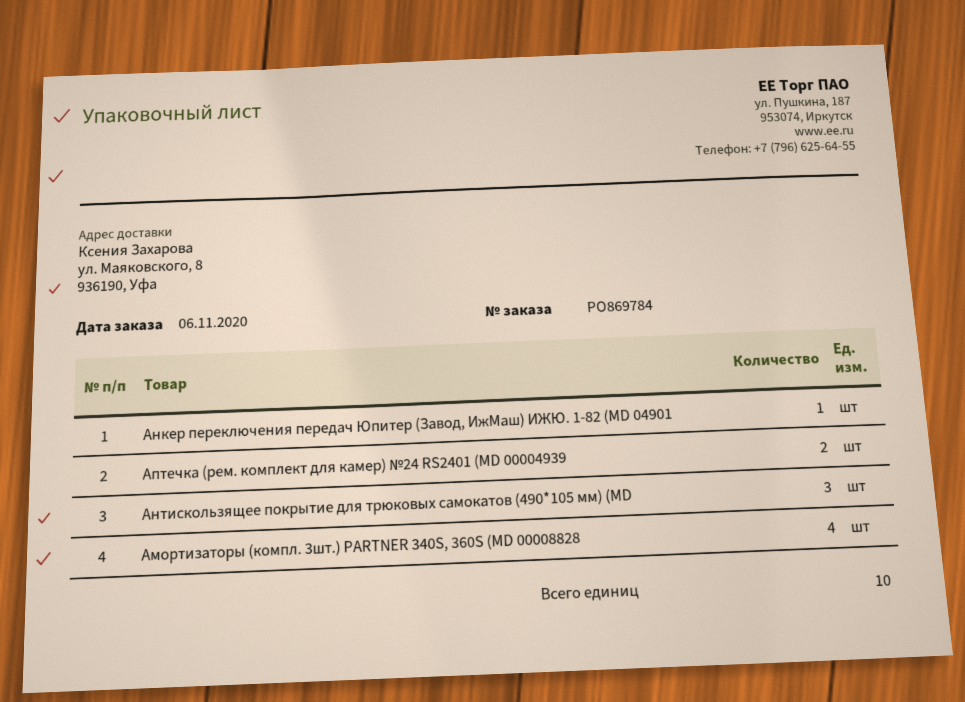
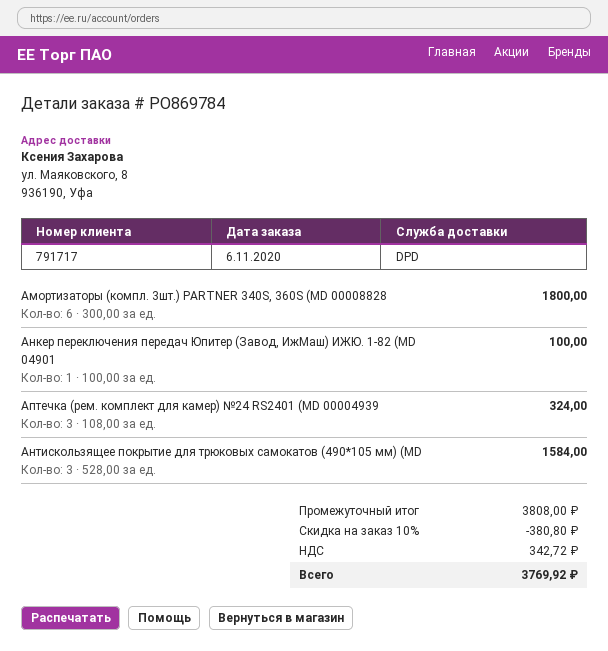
Аптечка (рем. комплект для камер) №24 RS2401 (MD 00004939: 2 -> 3
Амортизаторы (компл. 3шт.) PARTNER 340S, 360S (MD 00008828: 4 -> 6

